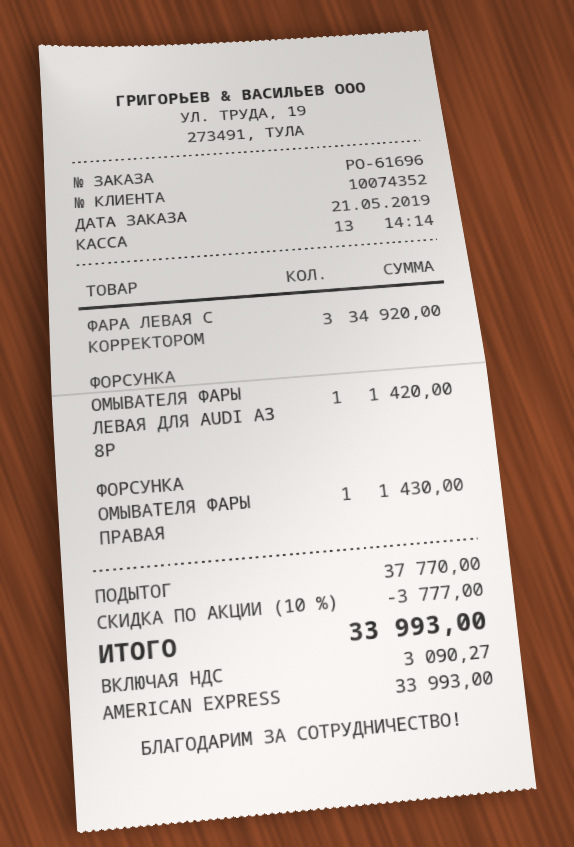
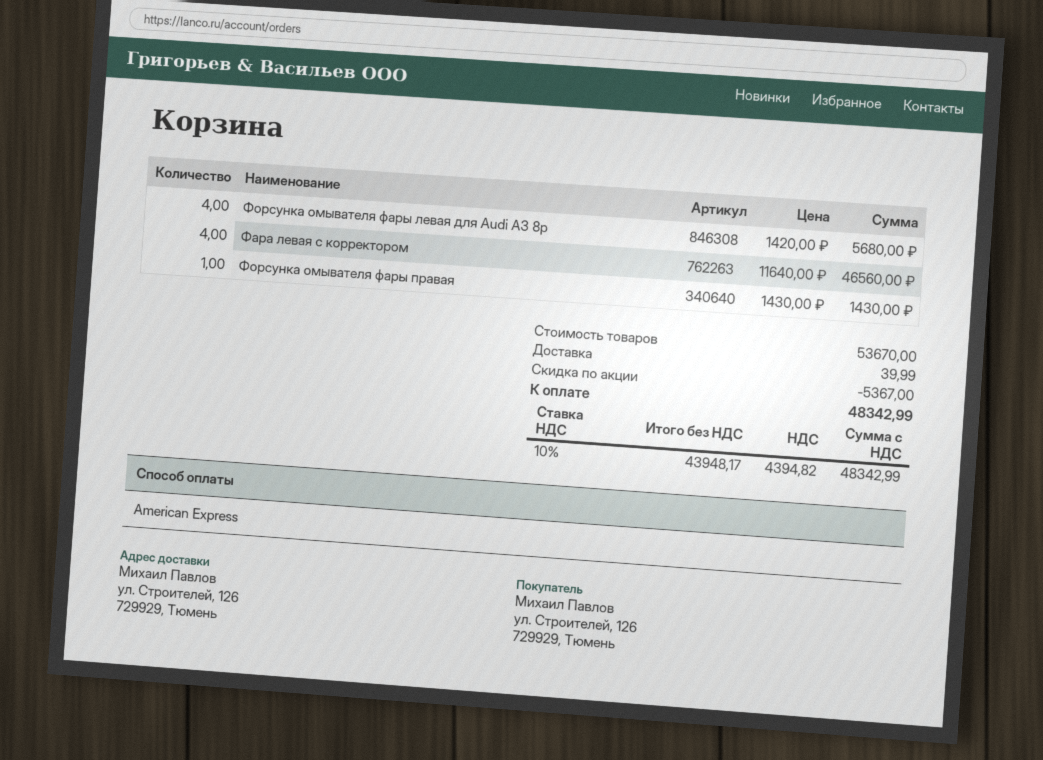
ФАРА ЛЕВАЯ С КОРРЕКТОРОМ: 3 for 34920.00 -> 4 for 46560.00
ФОРСУНКА ОМЫВАТЕЛЯ ФАРЫ ЛЕВАЯ ДЛЯ AUDI A3 8P: 1 for 1420.00 -> 4 for 5680.00
subtotal: 37770.00 -> 53670.00
discount: 3777.00 -> 5367.00
shipping: none -> 39.99
tax: 3090.27 -> 4394.82
total: 33993.00 -> 48342.99

